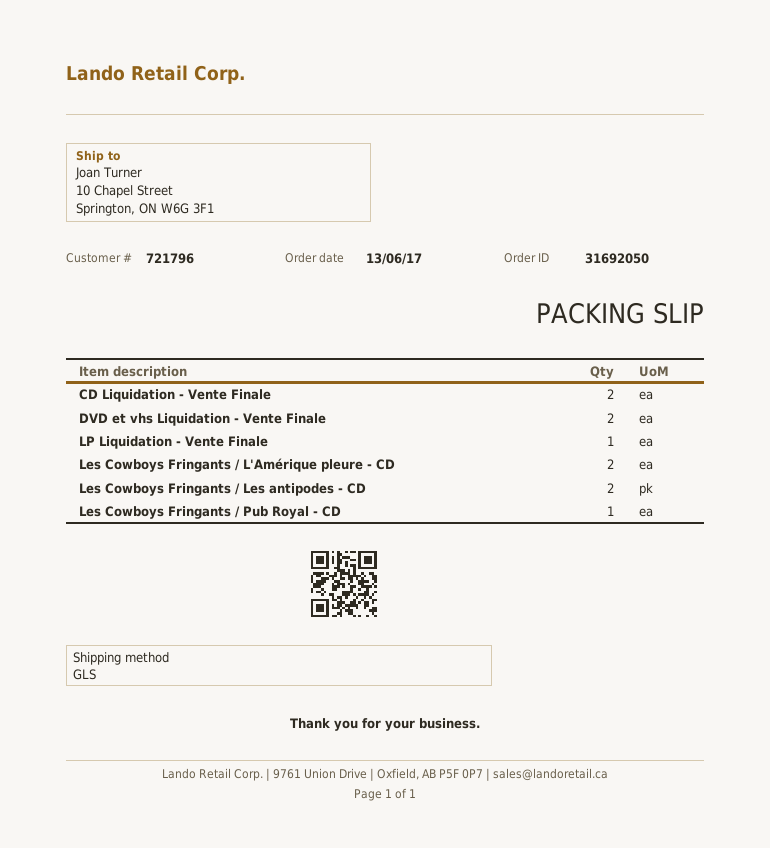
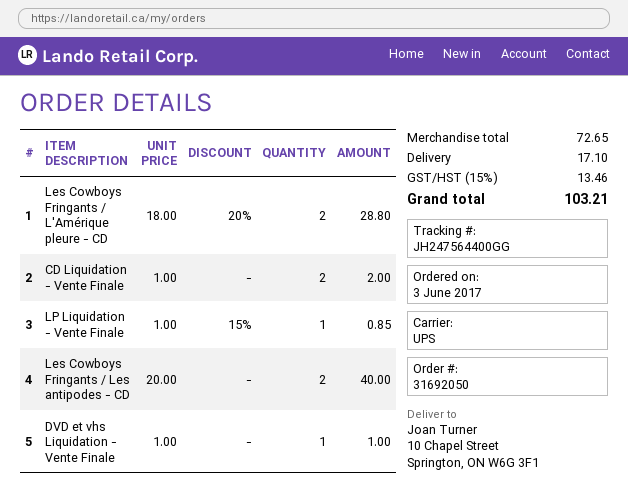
order date: 2017-06-13 -> 2017-06-03
shipping method: GLS -> UPS
DVD et vhs Liquidation - Vente Finale: 2 -> 1
Les Cowboys Fringants / Pub Royal - CD: 1 -> none

